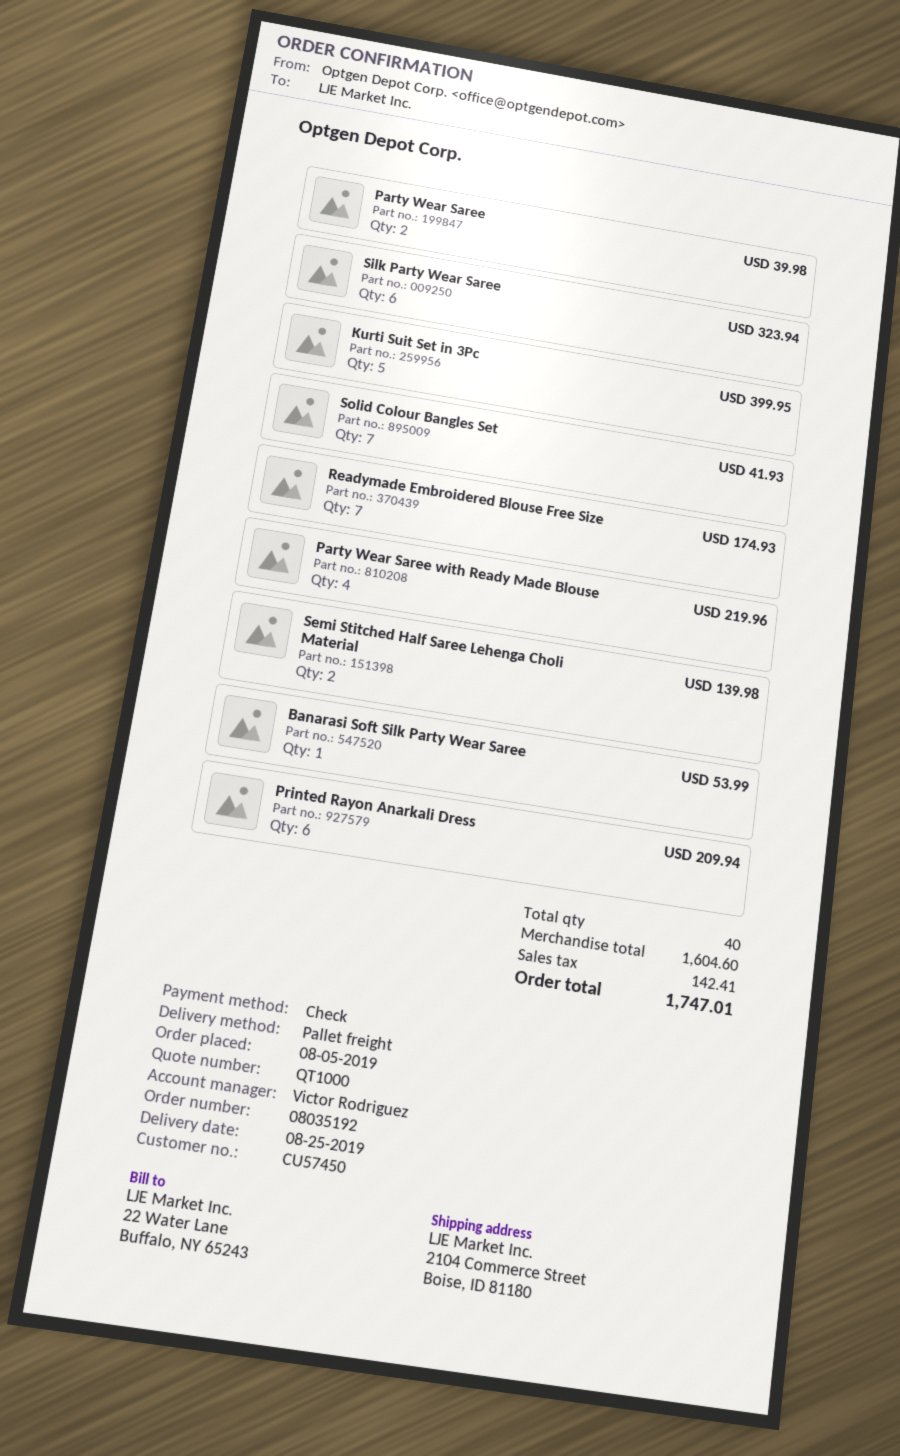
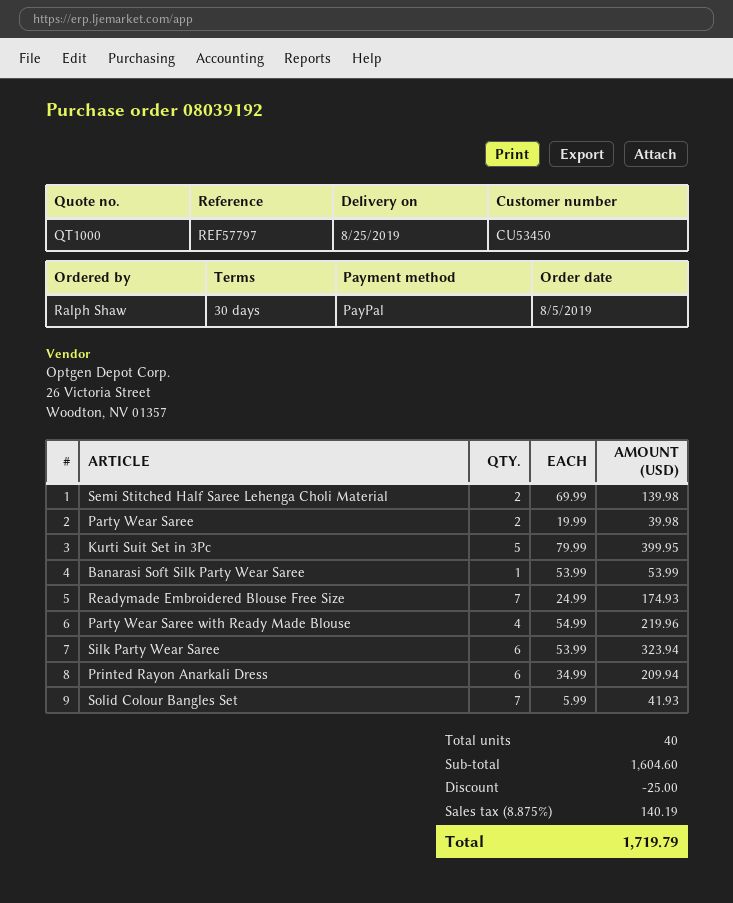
order number: 08035192 -> 08039192
customer number: CU57450 -> CU53450
payment method: cheque -> PayPal
discount: none -> 25.00
tax: 142.41 -> 140.19
total: 1747.01 -> 1719.79

